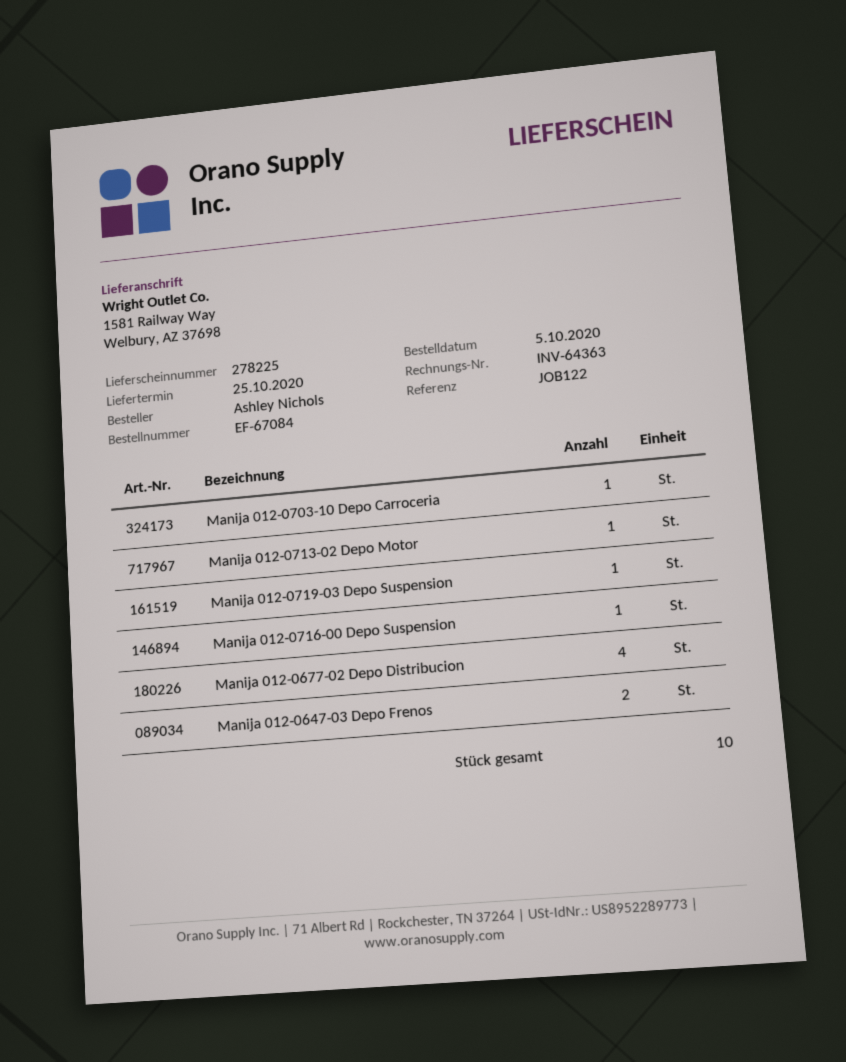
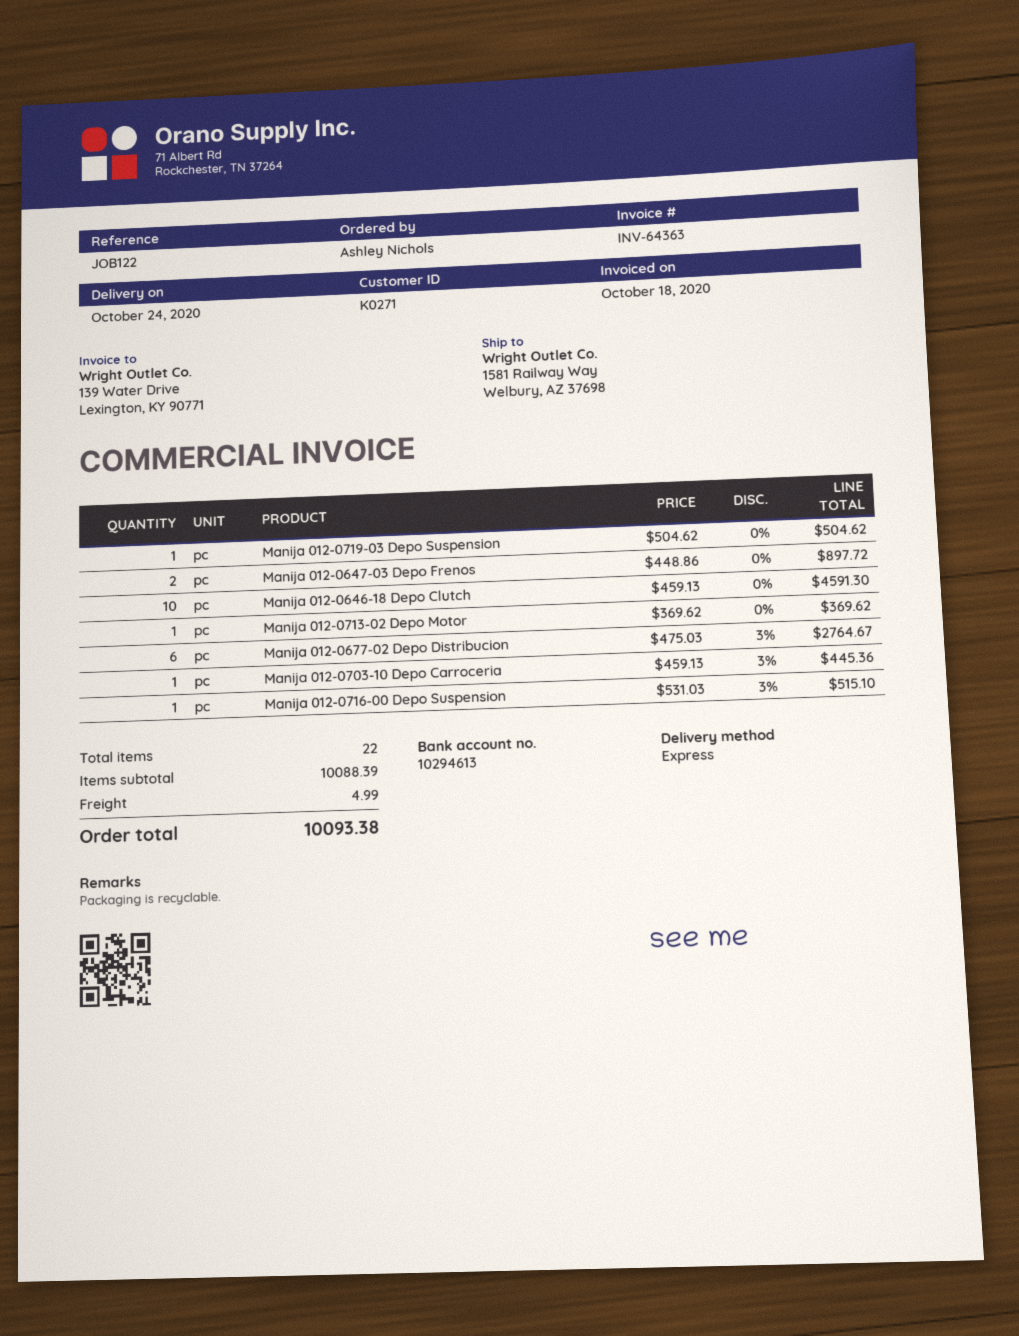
delivery date: 2020-10-25 -> 2020-10-24
Manija 012-0677-02 Depo Distribucion: 4 -> 6
Manija 012-0646-18 Depo Clutch: none -> 10
total quantity: 10 -> 22

